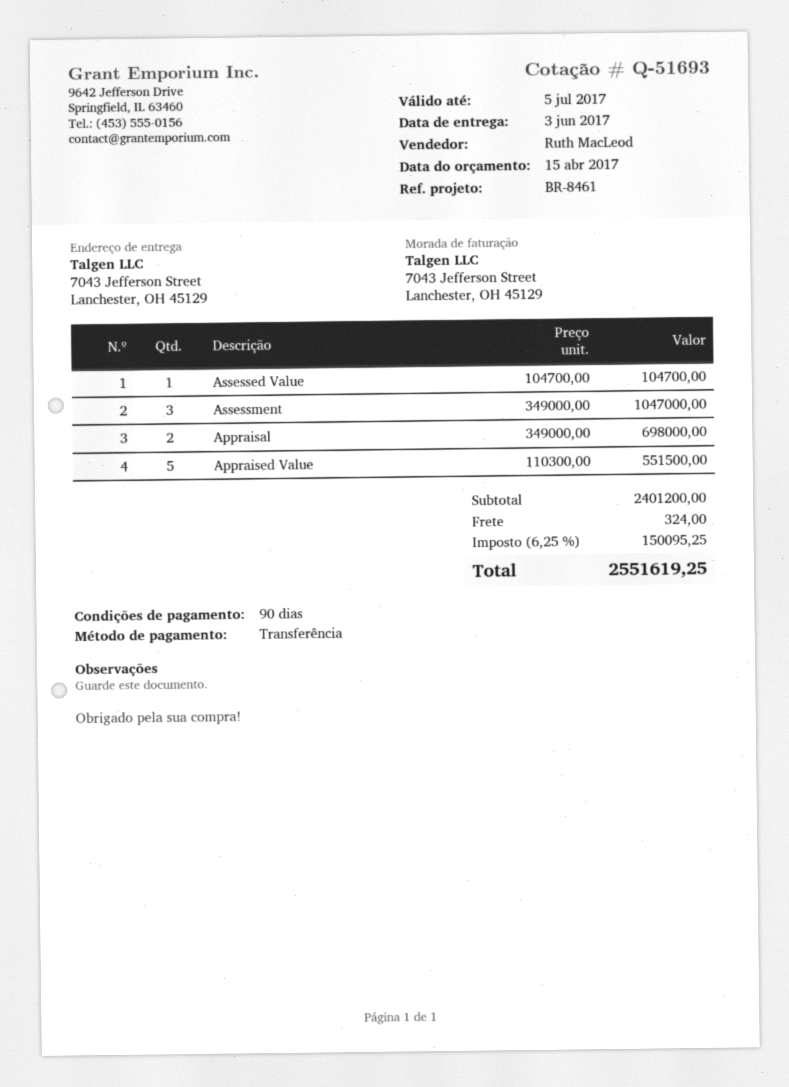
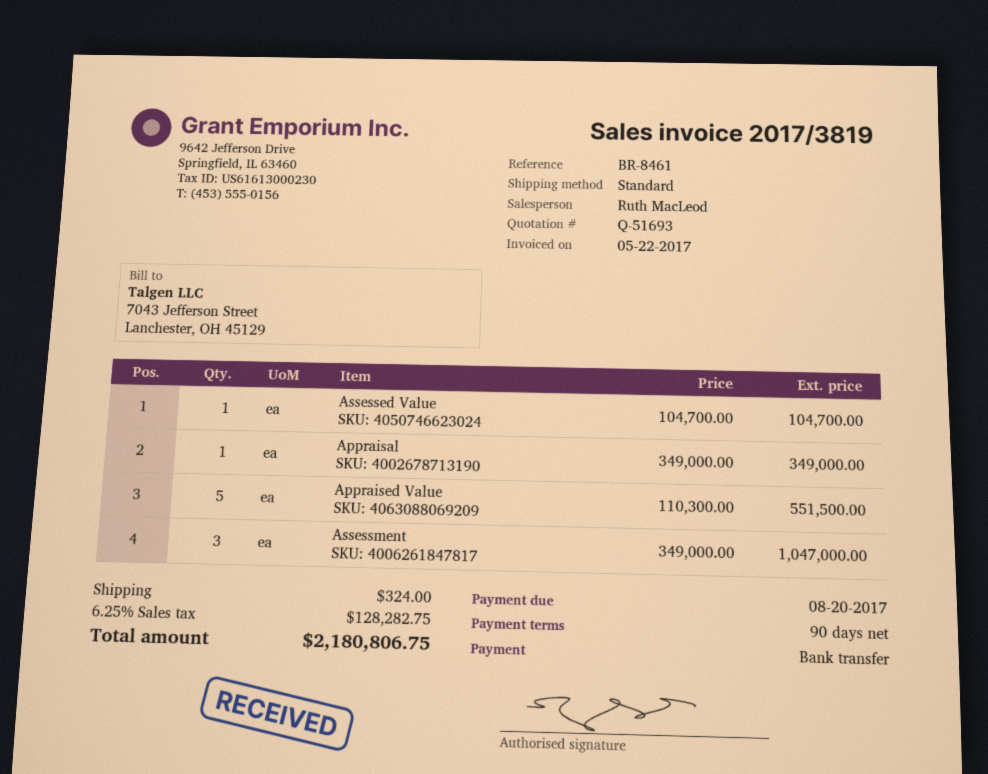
Appraisal: 2 x 349000.00 = 698000.00 -> 1 x 349000.00 = 349000.00
tax: 6.25% = 150095.25 -> 6.25% = 128282.75
total: 2551619.25 -> 2180806.75

